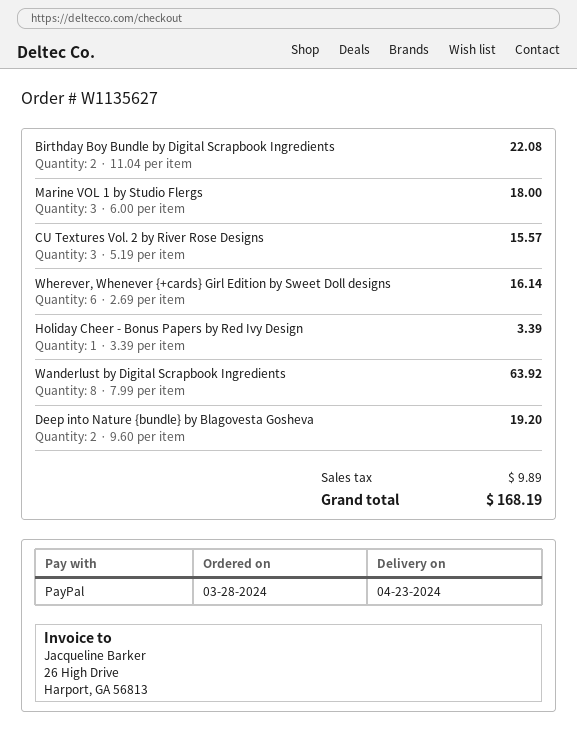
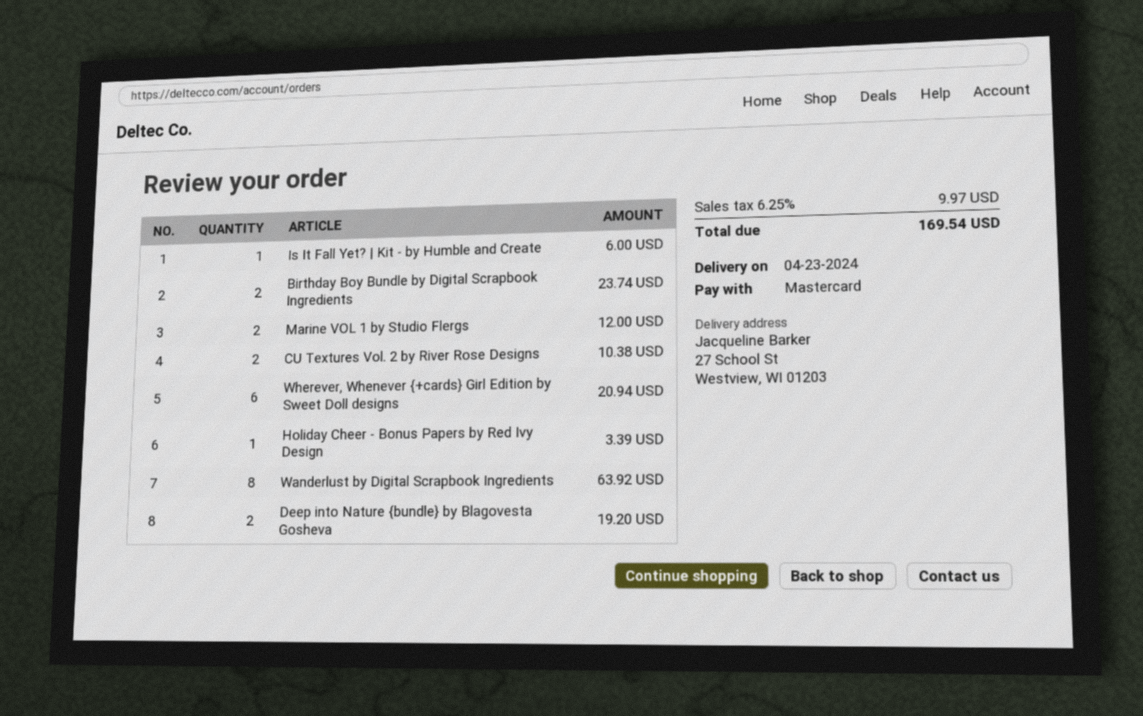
payment method: PayPal -> Mastercard
Birthday Boy Bundle by Digital Scrapbook Ingredients: 2 for 22.08 -> 2 for 23.74
Marine VOL 1 by Studio Flergs: 3 for 18.00 -> 2 for 12.00
CU Textures Vol. 2 by River Rose Designs: 3 for 15.57 -> 2 for 10.38
Wherever, Whenever {+cards} Girl Edition by Sweet Doll designs: 6 for 16.14 -> 6 for 20.94
Is It Fall Yet? | Kit - by Humble and Create: none -> 1 for 6.00
tax: 9.89 -> 9.97
total: 168.19 -> 169.54

